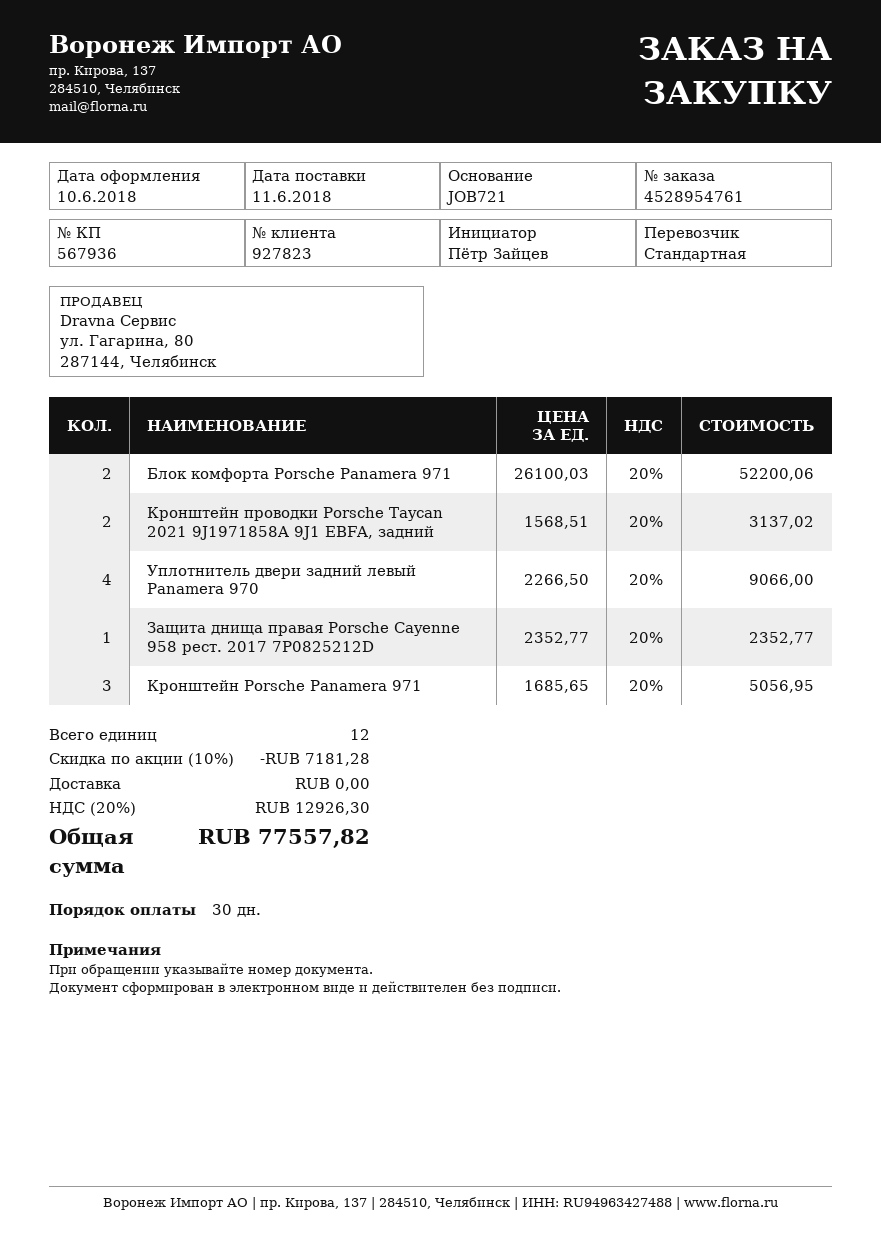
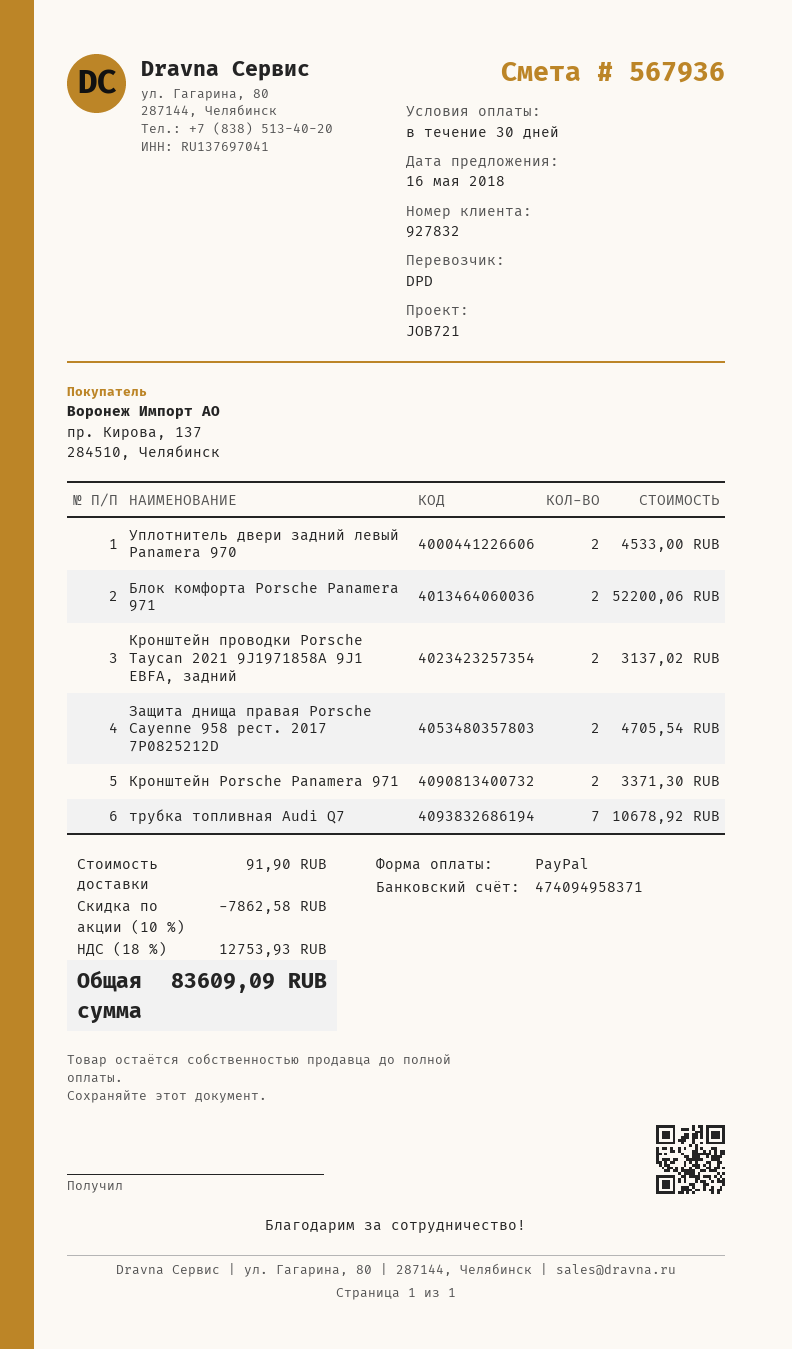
customer number: 927823 -> 927832
shipping method: standard -> DPD
Уплотнитель двери задний левый Panamera 970: 4 for 9066.00 -> 2 for 4533.00
Защита днища правая Porsche Cayenne 958 рест. 2017 7P0825212D: 1 for 2352.77 -> 2 for 4705.54
Кронштейн Porsche Panamera 971: 3 for 5056.95 -> 2 for 3371.30
трубка топливная Audi Q7: none -> 7 for 10678.92
discount: 10% = 7181.28 -> 10% = 7862.58
shipping: 0.00 -> 91.90
tax: 20% = 12926.30 -> 18% = 12753.93
total: 77557.82 -> 83609.09

